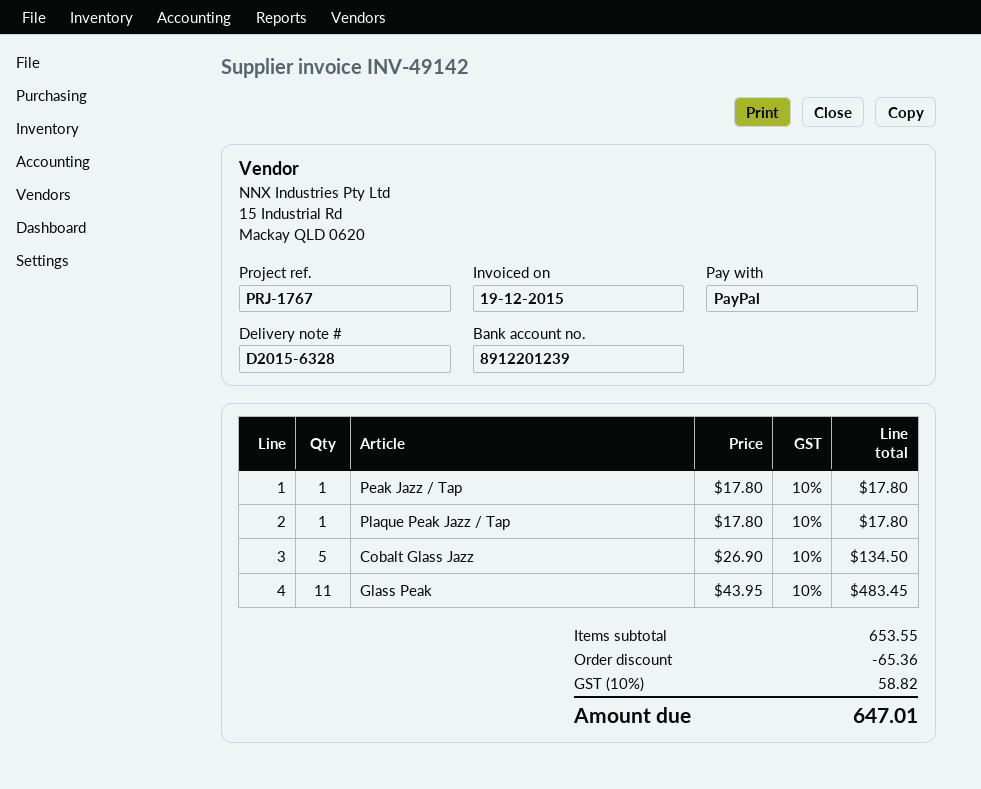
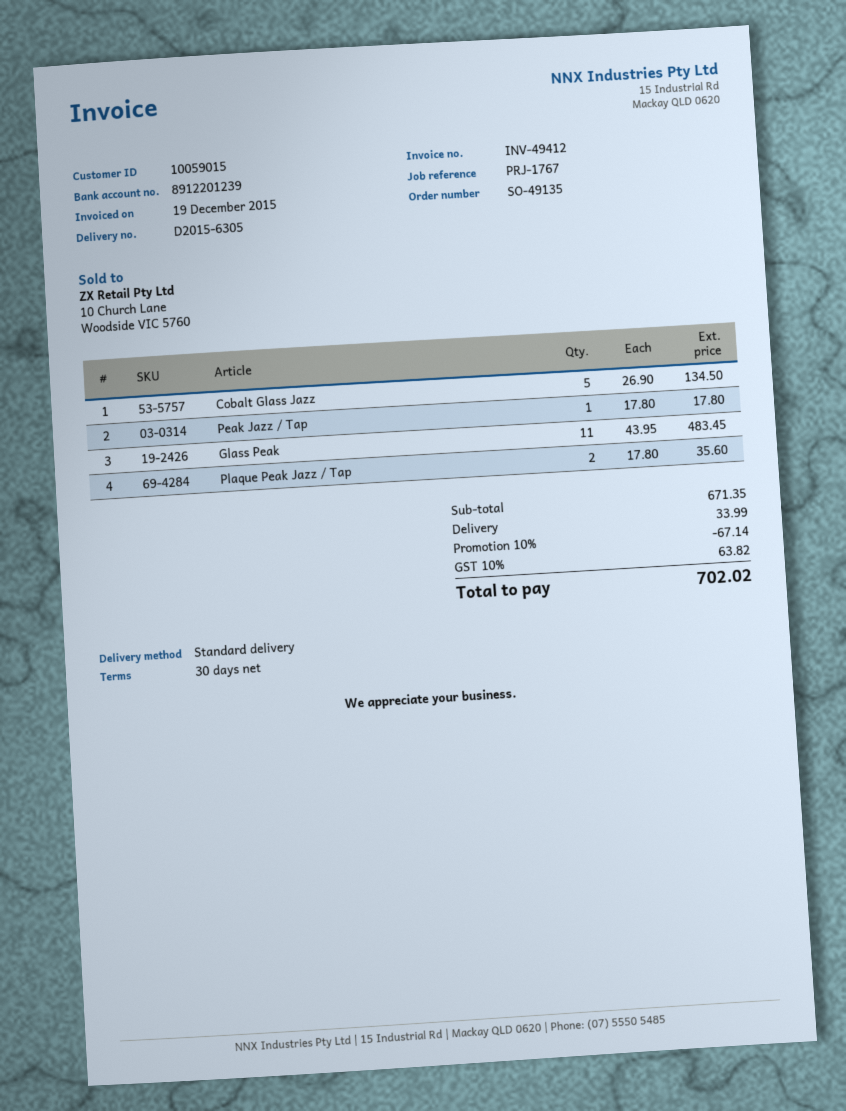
delivery note number: D2015-6328 -> D2015-6305
invoice number: INV-49142 -> INV-49412
Plaque Peak Jazz / Tap: 1 x 17.80 = 17.80 -> 2 x 17.80 = 35.60
subtotal: 653.55 -> 671.35
discount: 65.36 -> 67.14
shipping: none -> 33.99
tax: 10% = 58.82 -> 10% = 63.82
total: 647.01 -> 702.02

